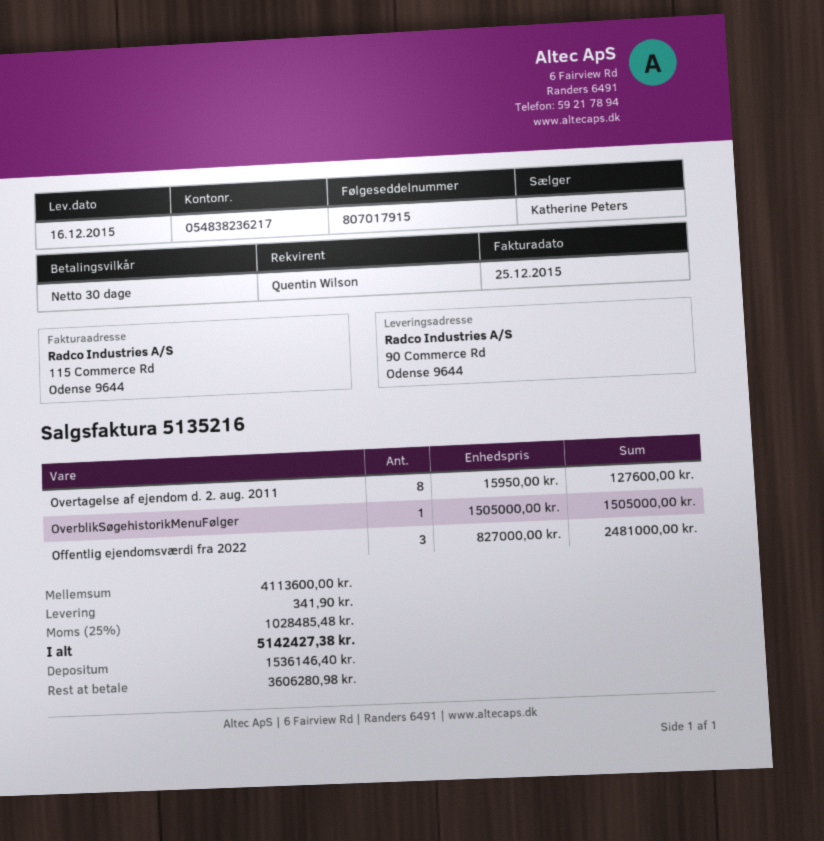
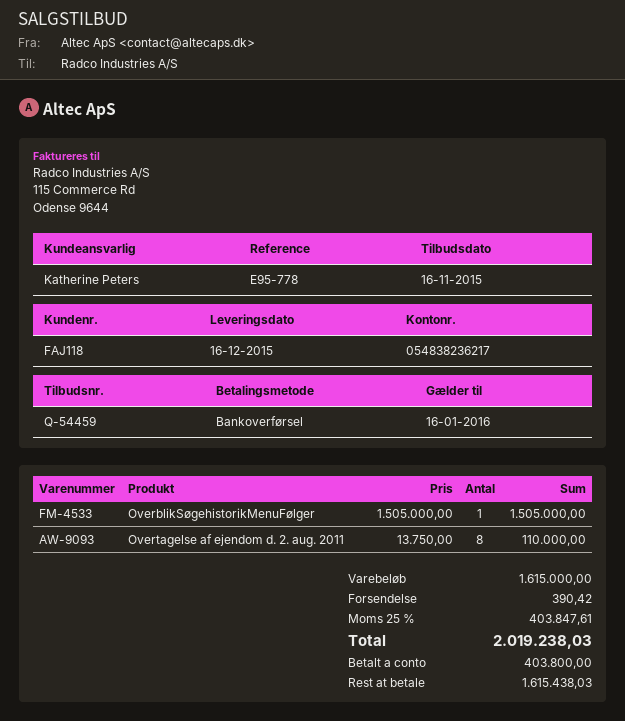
Overtagelse af ejendom d. 2. aug. 2011: 8 x 15950.00 = 127600.00 -> 8 x 13750.00 = 110000.00
Offentlig ejendomsværdi fra 2022: 3 x 827000.00 = 2481000.00 -> none
subtotal: 4113600.00 -> 1615000.00
shipping: 341.90 -> 390.42
tax: 25% = 1028485.48 -> 25% = 403847.61
total: 5142427.38 -> 2019238.03
deposit: 1536146.40 -> 403800.00
balance: 3606280.98 -> 1615438.03

